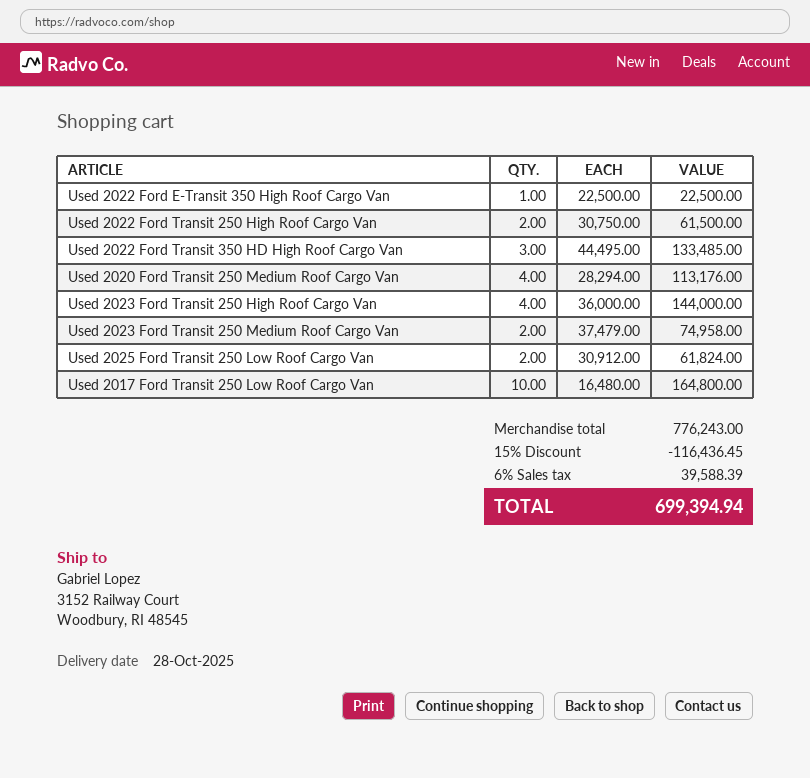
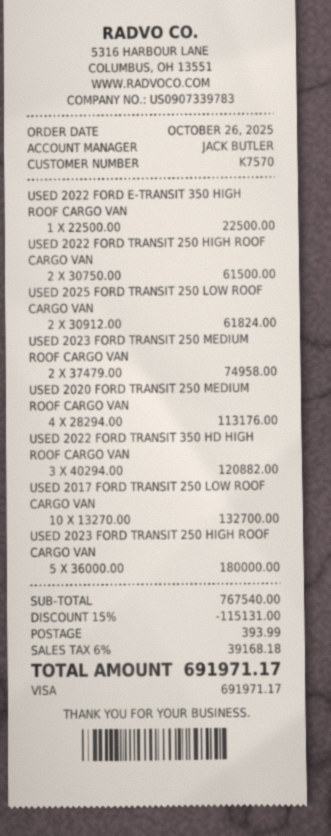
Used 2022 Ford Transit 350 HD High Roof Cargo Van: 3 x 44495.00 = 133485.00 -> 3 x 40294.00 = 120882.00
Used 2023 Ford Transit 250 High Roof Cargo Van: 4 x 36000.00 = 144000.00 -> 5 x 36000.00 = 180000.00
Used 2017 Ford Transit 250 Low Roof Cargo Van: 10 x 16480.00 = 164800.00 -> 10 x 13270.00 = 132700.00
subtotal: 776243.00 -> 767540.00
discount: 15% = 116436.45 -> 15% = 115131.00
shipping: none -> 393.99
tax: 6% = 39588.39 -> 6% = 39168.18
total: 699394.94 -> 691971.17

